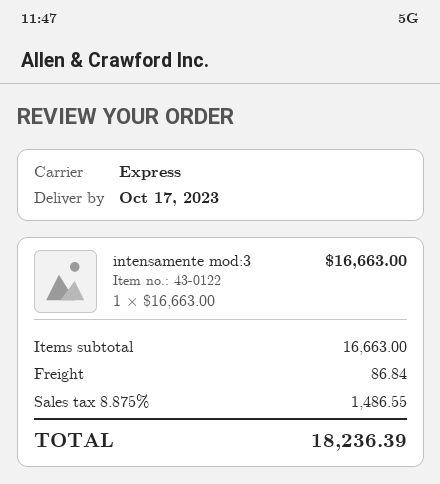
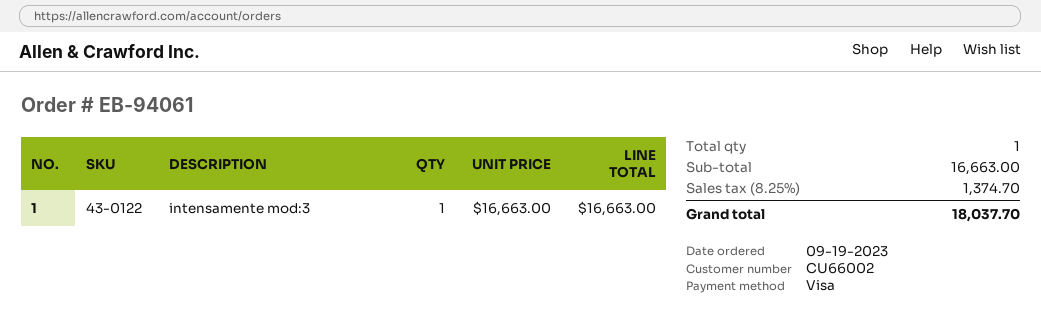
shipping: 86.84 -> none
tax: 8.875% = 1486.55 -> 8.25% = 1374.70
total: 18236.39 -> 18037.70

